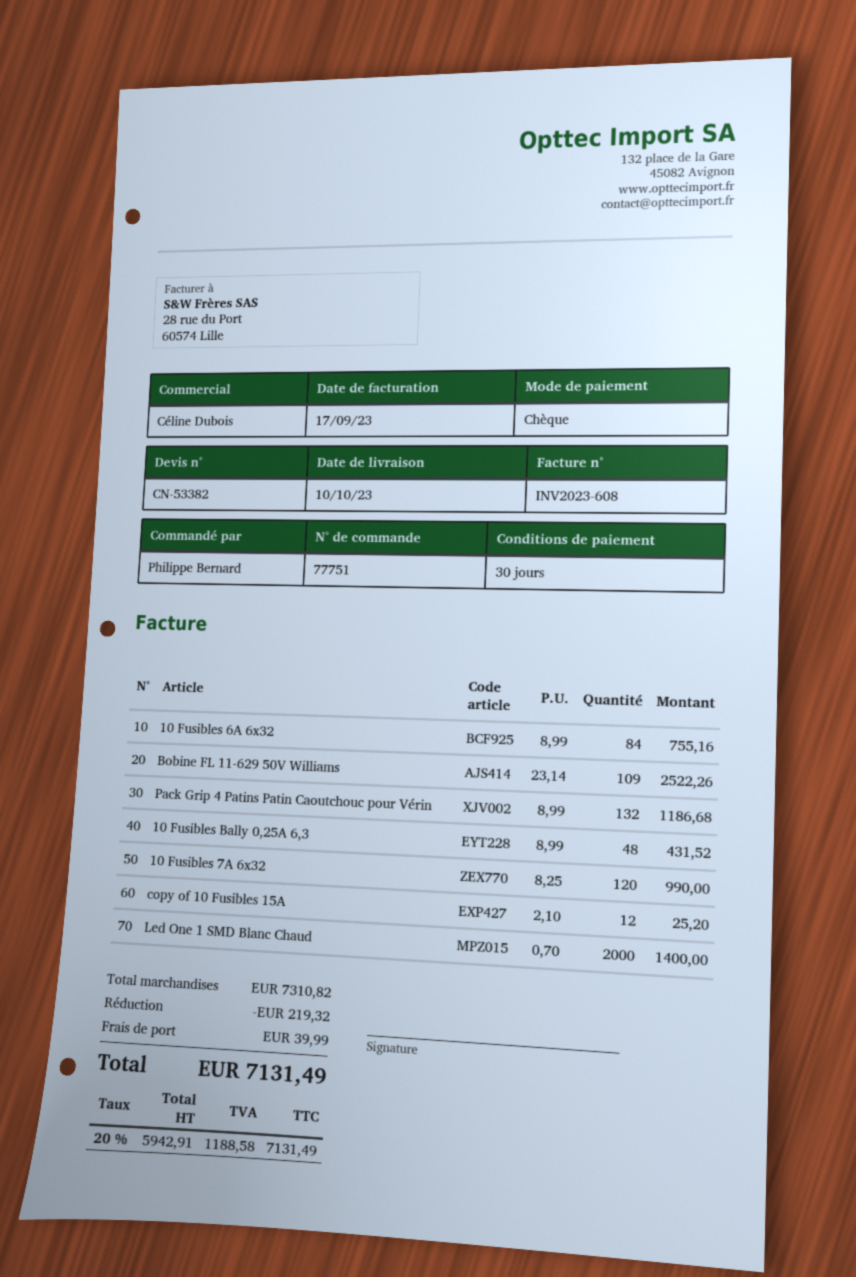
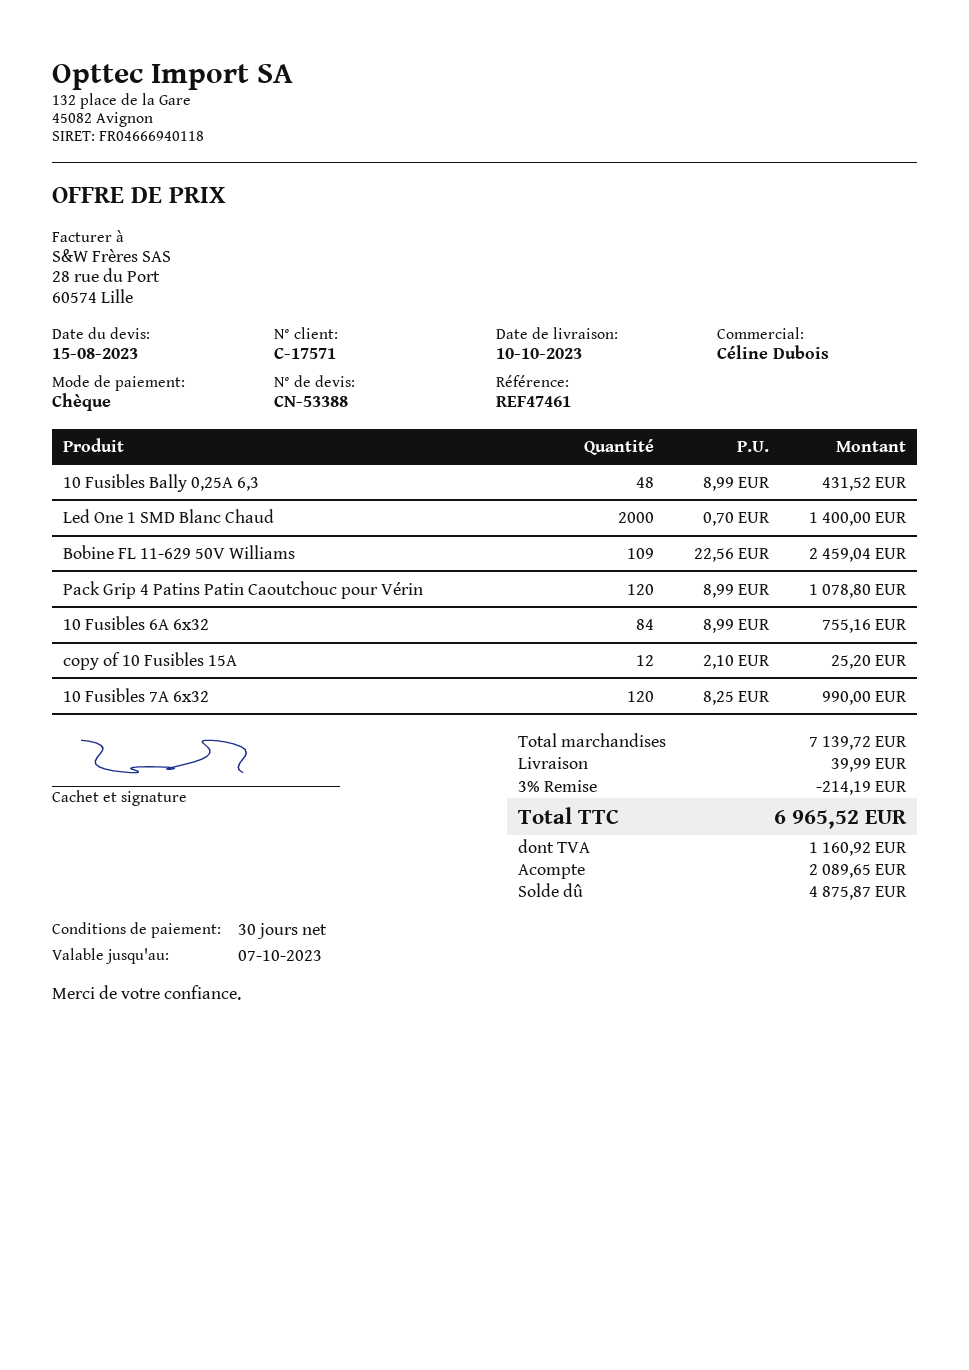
quote number: CN-53382 -> CN-53388
Bobine FL 11-629 50V Williams: 109 x 23.14 = 2522.26 -> 109 x 22.56 = 2459.04
Pack Grip 4 Patins Patin Caoutchouc pour Vérin: 132 x 8.99 = 1186.68 -> 120 x 8.99 = 1078.80
subtotal: 7310.82 -> 7139.72
discount: 219.32 -> 214.19
tax: 1188.58 -> 1160.92
total: 7131.49 -> 6965.52

